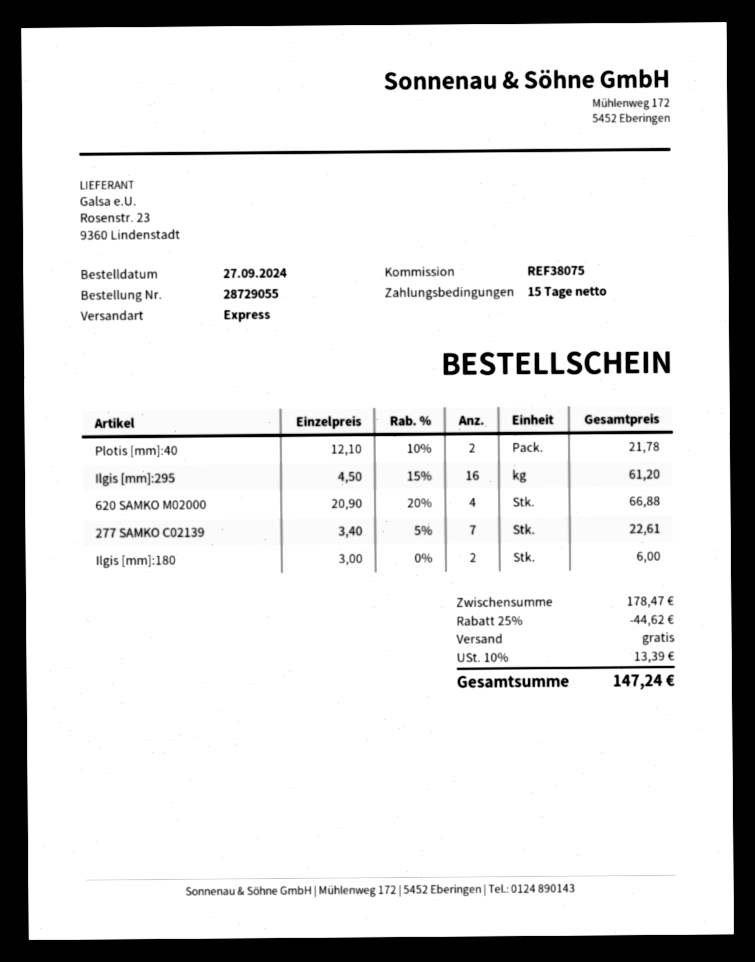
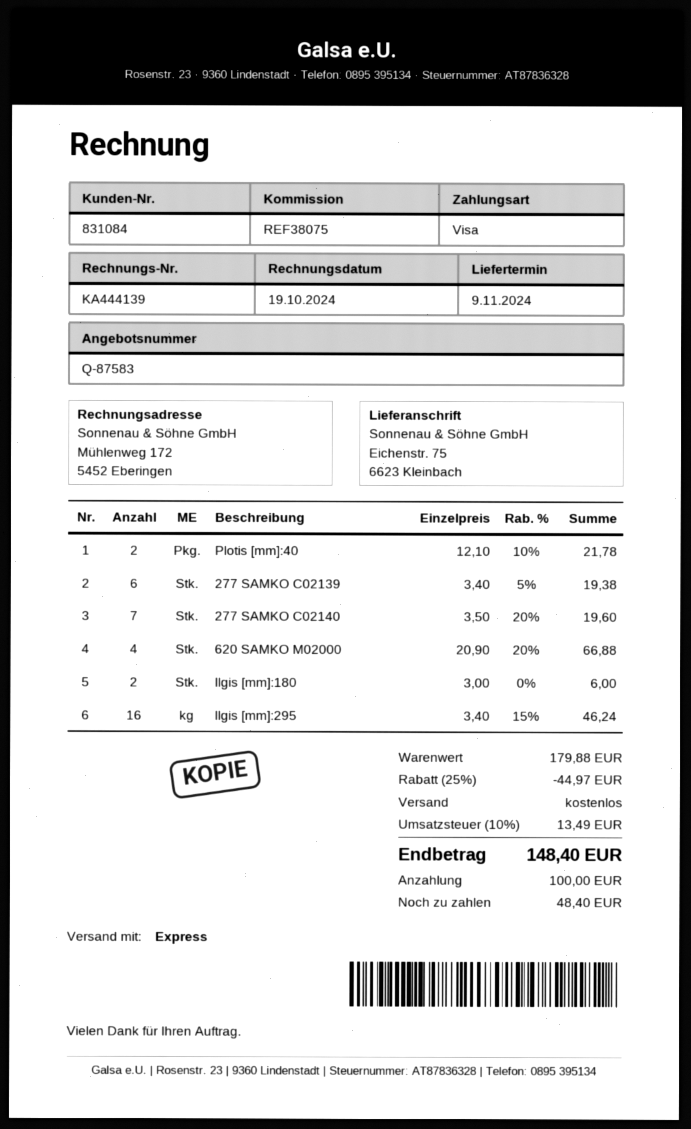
Ilgis [mm]:295: 16 x 4.50 - 15% = 61.20 -> 16 x 3.40 - 15% = 46.24
277 SAMKO C02139: 7 x 3.40 - 5% = 22.61 -> 6 x 3.40 - 5% = 19.38
277 SAMKO C02140: none -> 7 x 3.50 - 20% = 19.60
subtotal: 178.47 -> 179.88
discount: 25% = 44.62 -> 25% = 44.97
tax: 10% = 13.39 -> 10% = 13.49
total: 147.24 -> 148.40

